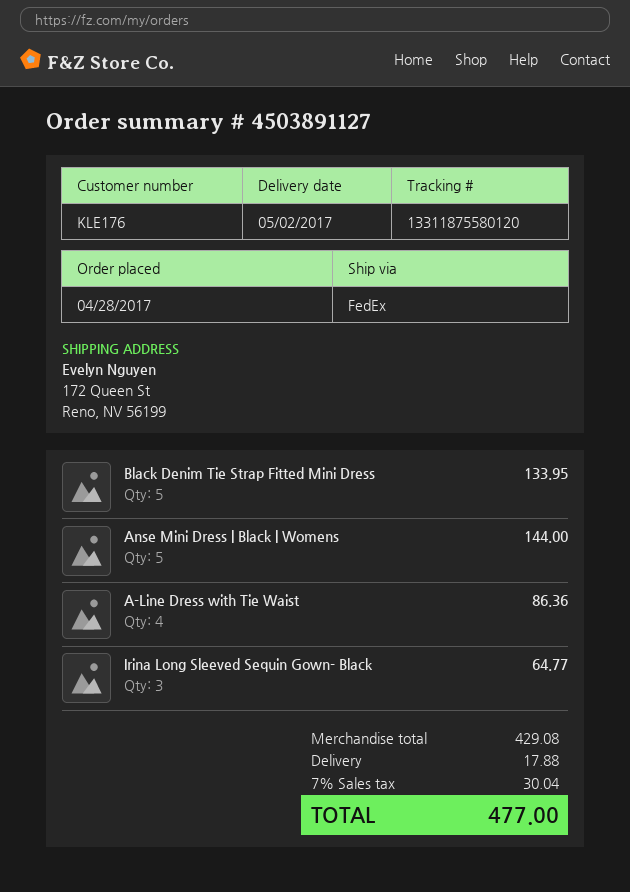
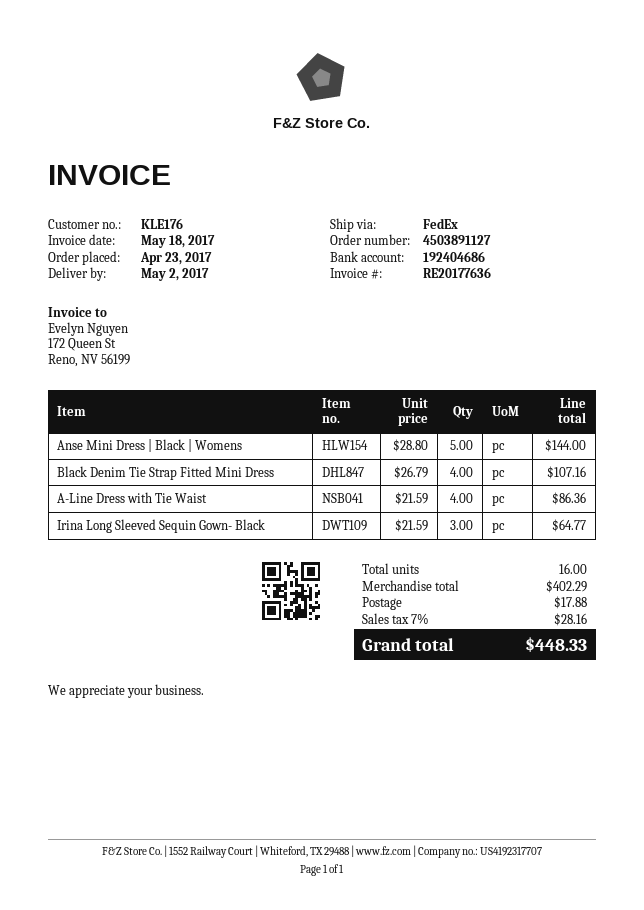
order date: 2017-04-28 -> 2017-04-23
Black Denim Tie Strap Fitted Mini Dress: 5 for 133.95 -> 4 for 107.16
subtotal: 429.08 -> 402.29
tax: 7% = 30.04 -> 7% = 28.16
total: 477.00 -> 448.33

